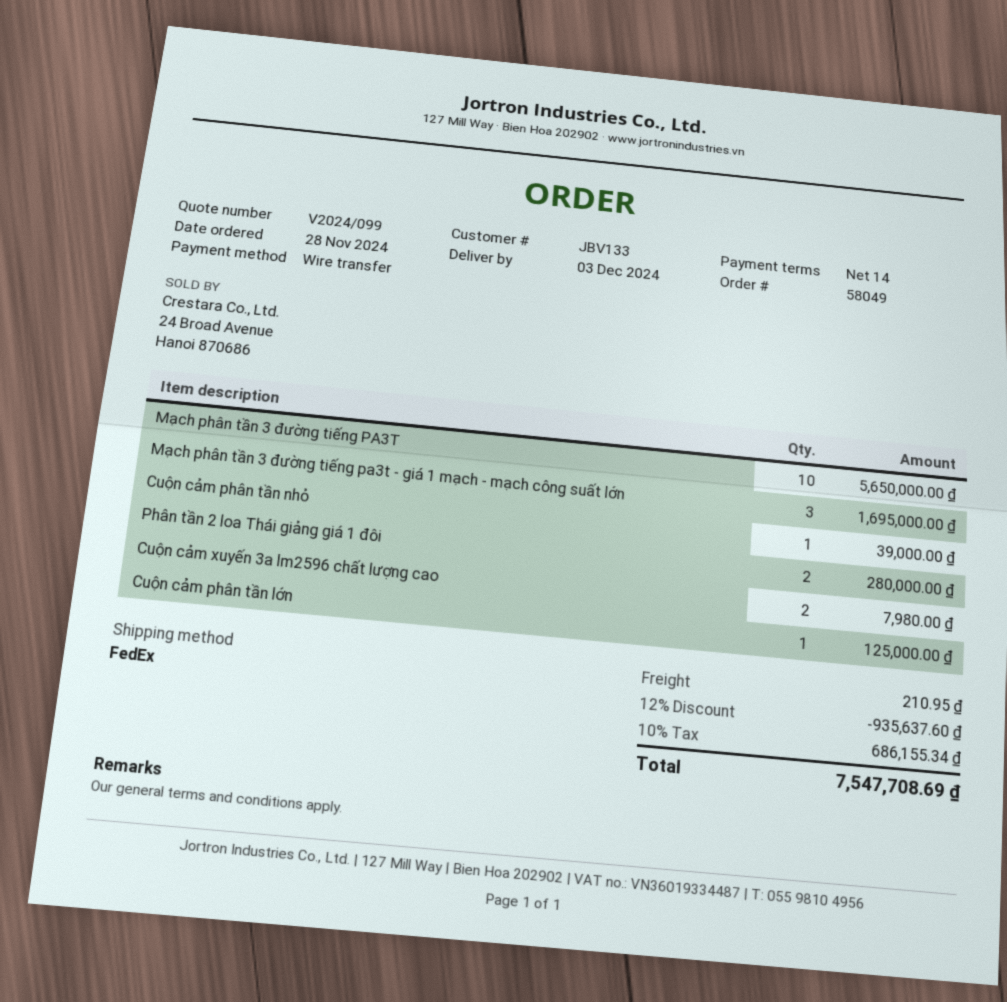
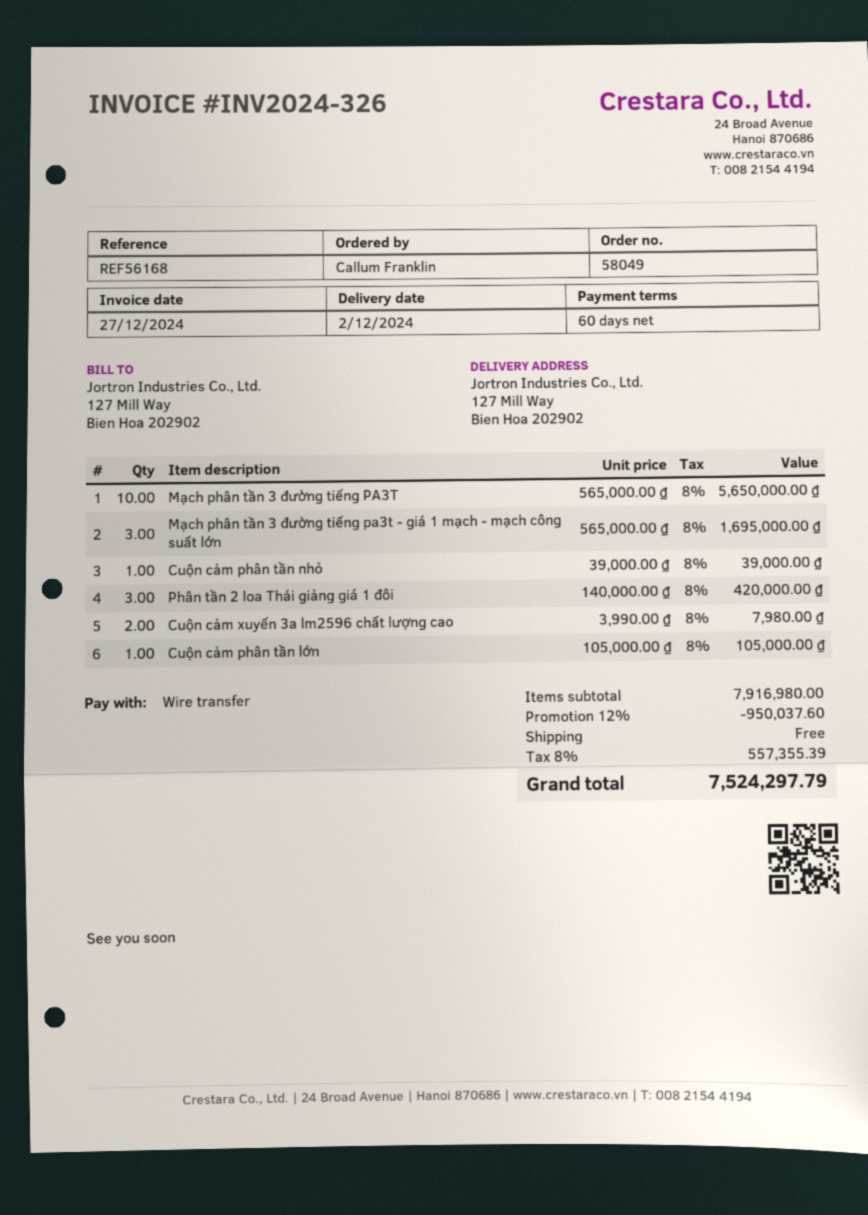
delivery date: 2024-12-03 -> 2024-12-02
payment terms: 14 days -> 60 days
Phân tần 2 loa Thái giảng giá 1 đôi: 2 for 280000.00 -> 3 for 420000.00
Cuộn cảm phân tần lớn: 1 for 125000.00 -> 1 for 105000.00
discount: 12% = 935637.60 -> 12% = 950037.60
shipping: 210.95 -> 0.00
tax: 10% = 686155.34 -> 8% = 557355.39
total: 7547708.69 -> 7524297.79

